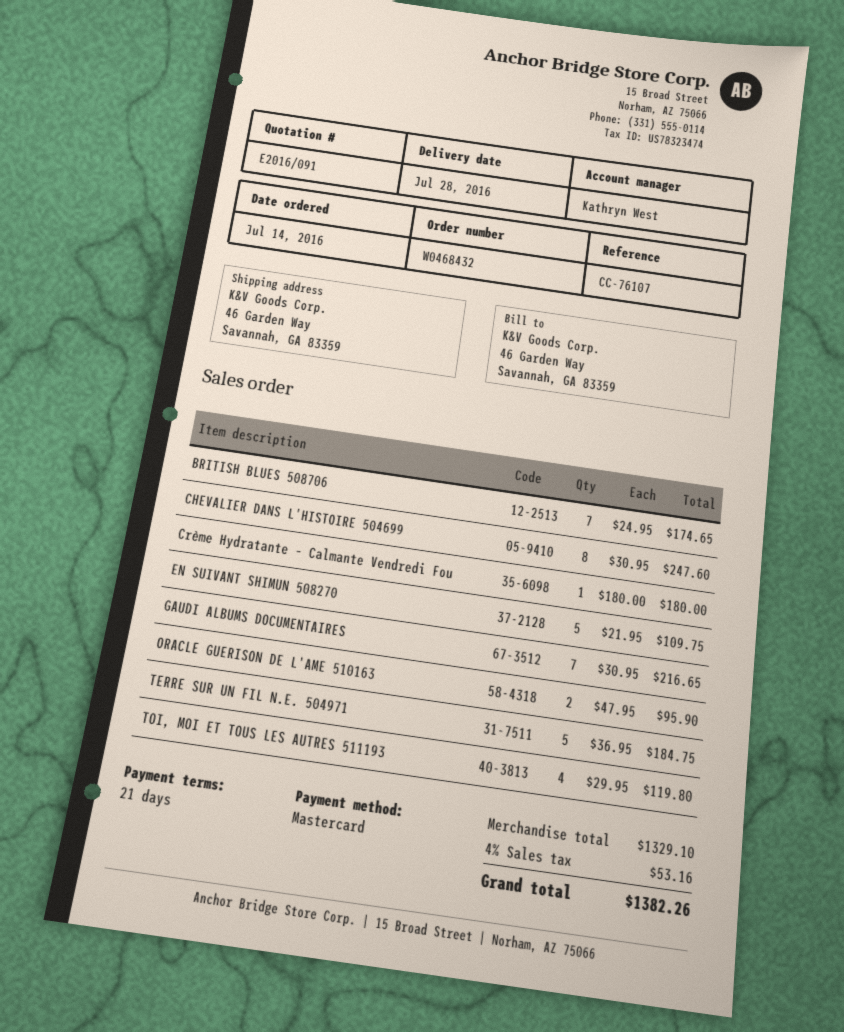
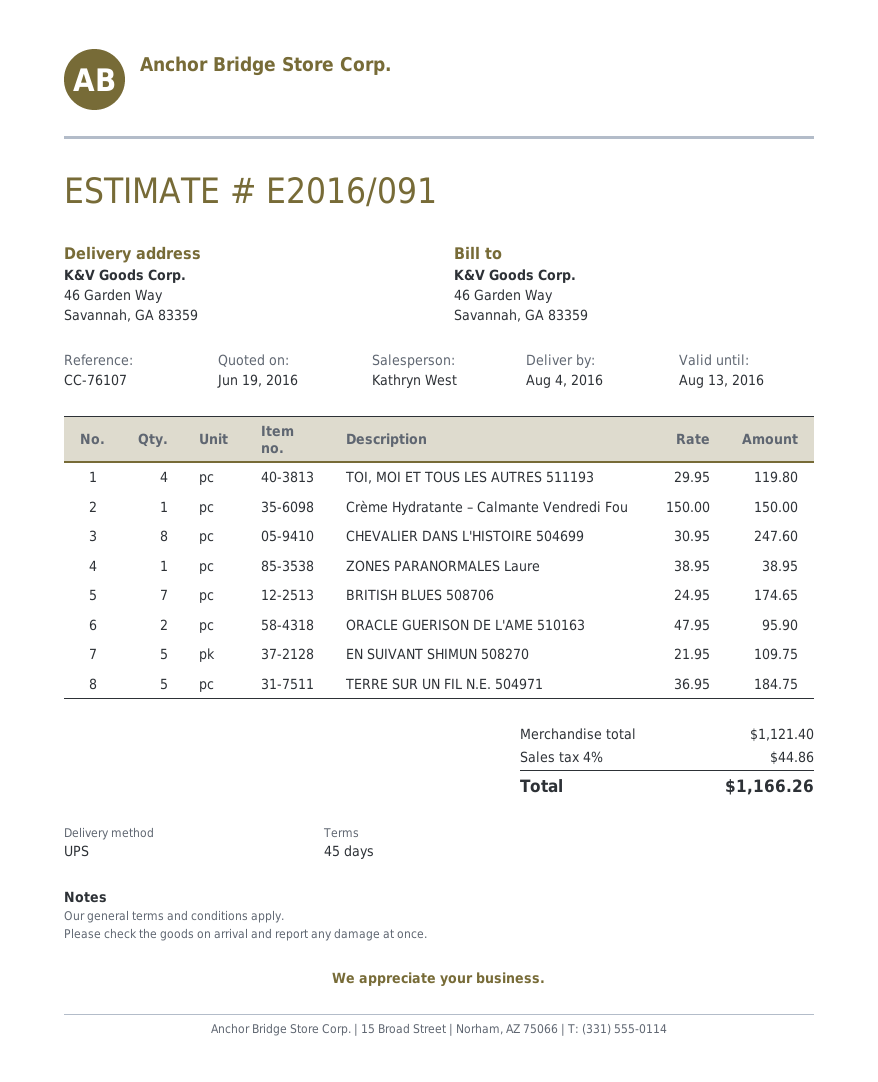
delivery date: 2016-07-28 -> 2016-08-04
payment terms: 21 days -> 45 days
Crème Hydratante – Calmante Vendredi Fou: 1 x 180.00 = 180.00 -> 1 x 150.00 = 150.00
GAUDI ALBUMS DOCUMENTAIRES: 7 x 30.95 = 216.65 -> none
ZONES PARANORMALES Laure: none -> 1 x 38.95 = 38.95
subtotal: 1329.10 -> 1121.40
tax: 4% = 53.16 -> 4% = 44.86
total: 1382.26 -> 1166.26

